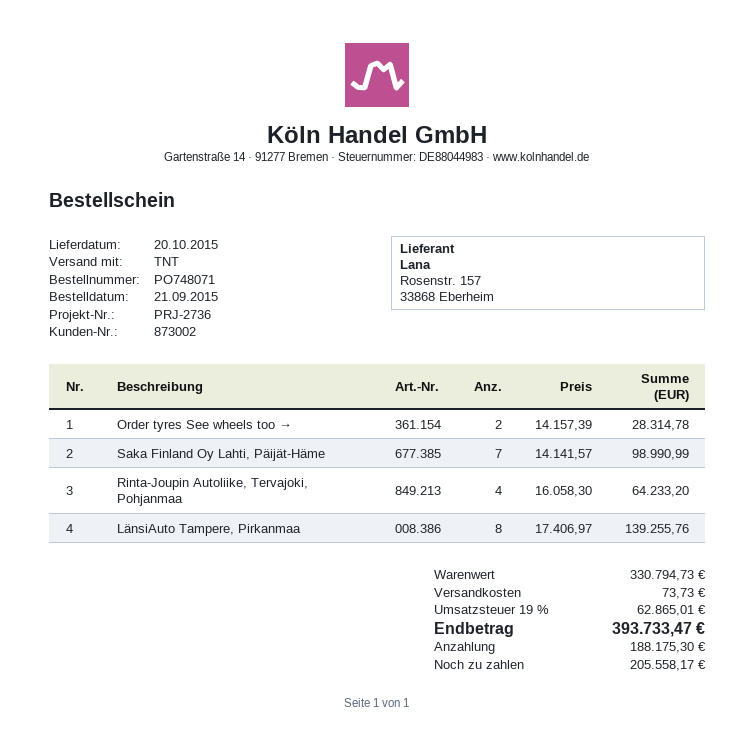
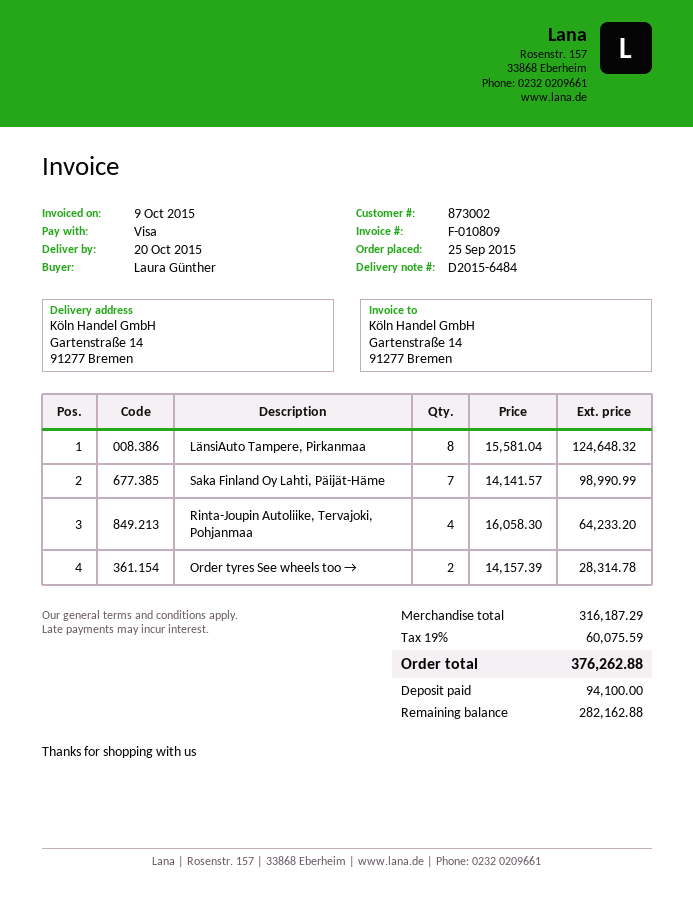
order date: 2015-09-21 -> 2015-09-25
LänsiAuto Tampere, Pirkanmaa: 8 x 17406.97 = 139255.76 -> 8 x 15581.04 = 124648.32
subtotal: 330794.73 -> 316187.29
shipping: 73.73 -> none
tax: 19% = 62865.01 -> 19% = 60075.59
total: 393733.47 -> 376262.88
deposit: 188175.30 -> 94100.00
balance: 205558.17 -> 282162.88

